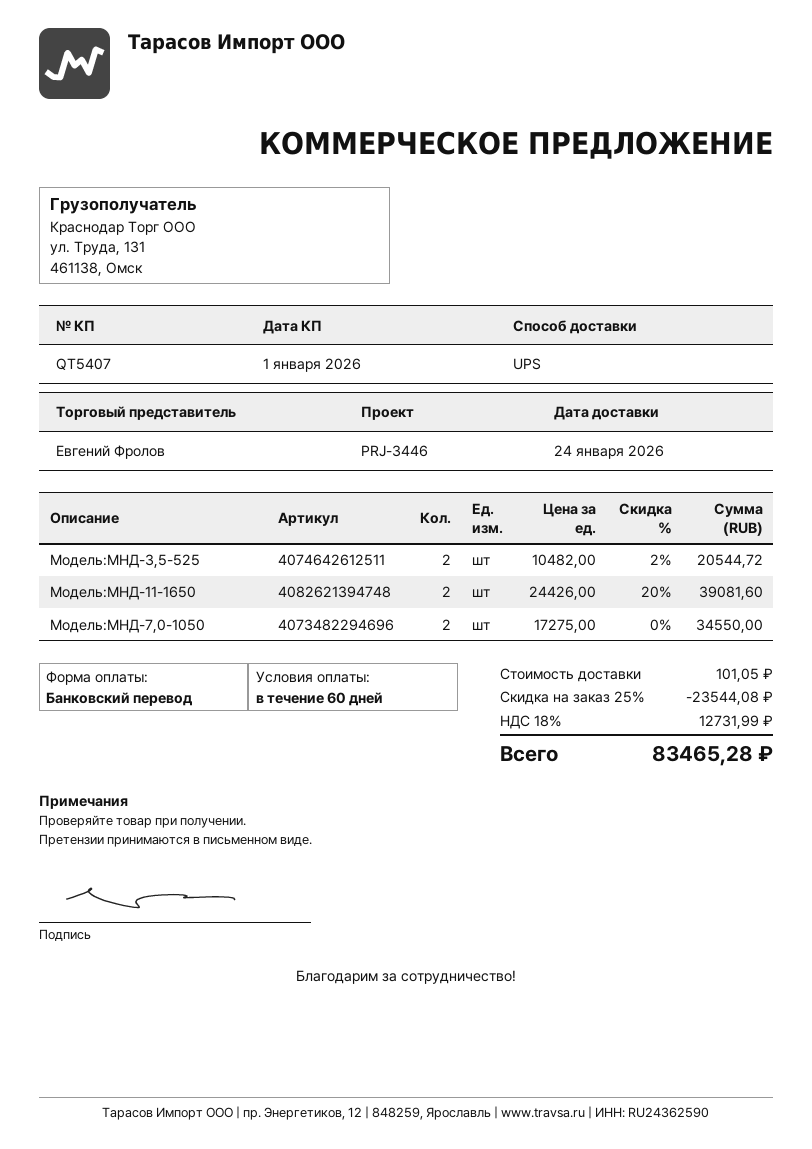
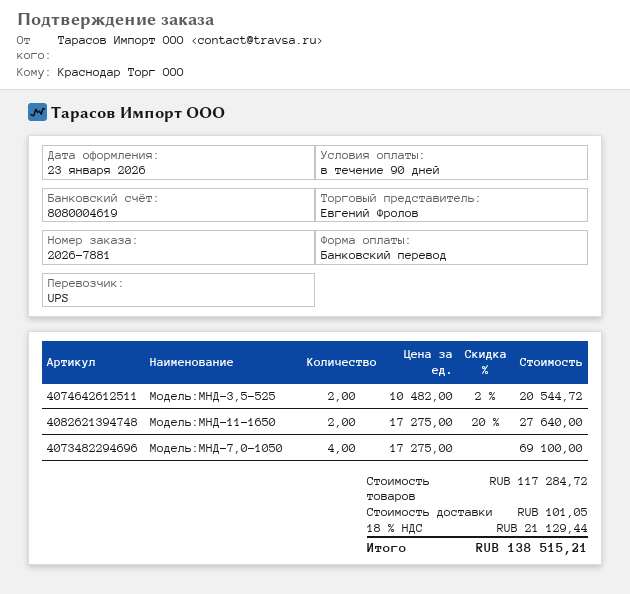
payment terms: 60 days -> 90 days
Модель:МНД-11-1650: 2 x 24426.00 - 20% = 39081.60 -> 2 x 17275.00 - 20% = 27640.00
Модель:МНД-7,0-1050: 2 x 17275.00 = 34550.00 -> 4 x 17275.00 = 69100.00
discount: 25% = 23544.08 -> none
tax: 18% = 12731.99 -> 18% = 21129.44
total: 83465.28 -> 138515.21

